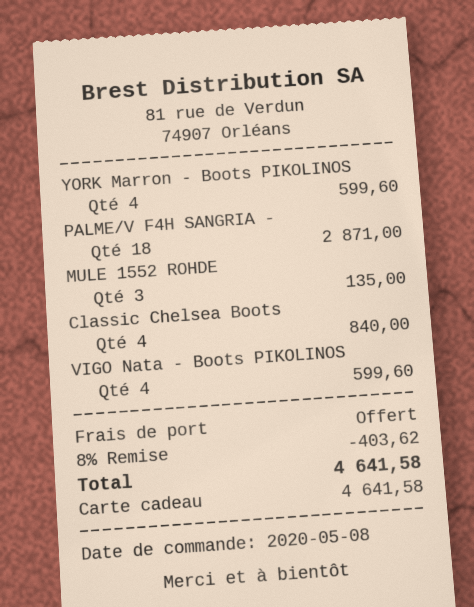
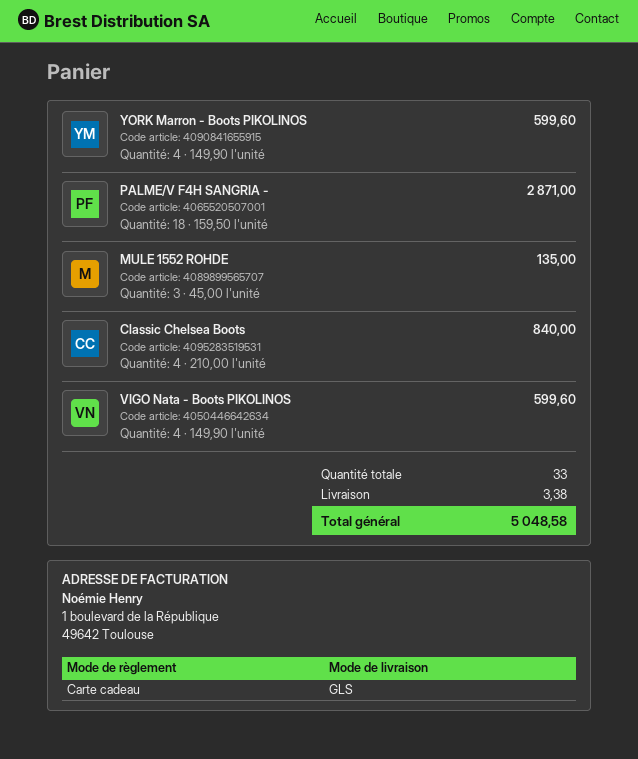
discount: 8% = 403.62 -> none
shipping: 0.00 -> 3.38
total: 4641.58 -> 5048.58

